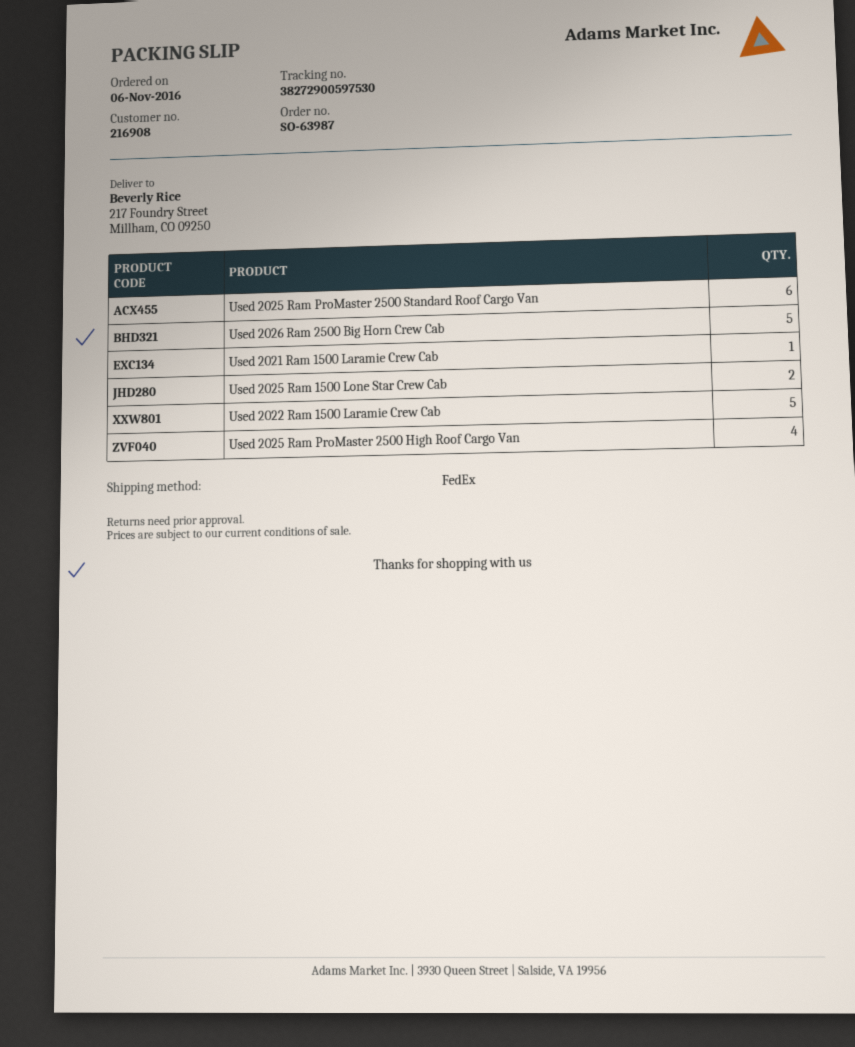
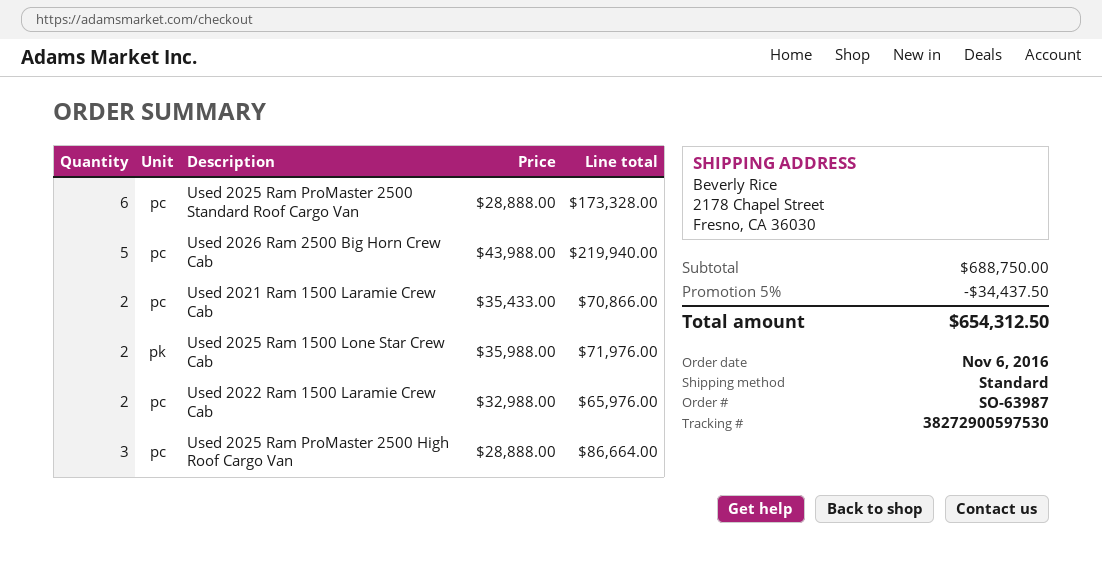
shipping method: FedEx -> standard
ship to: 217 Foundry Street, Millham, CO 09250 -> 2178 Chapel Street, Fresno, CA 36030
Used 2021 Ram 1500 Laramie Crew Cab: 1 -> 2
Used 2022 Ram 1500 Laramie Crew Cab: 5 -> 2
Used 2025 Ram ProMaster 2500 High Roof Cargo Van: 4 -> 3

